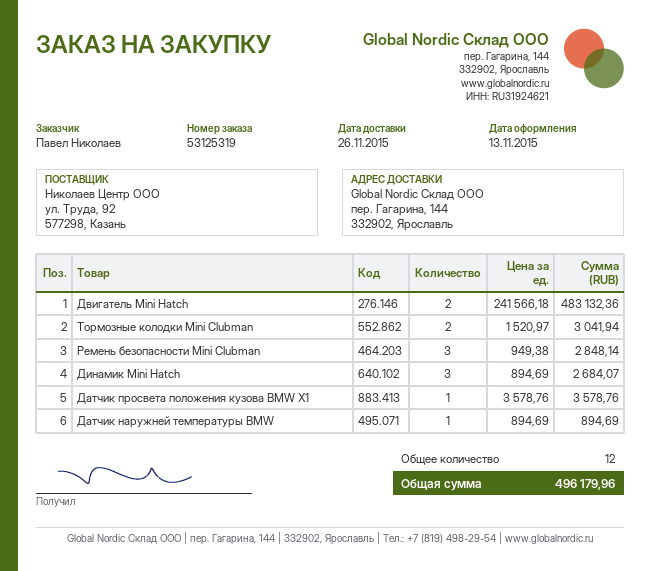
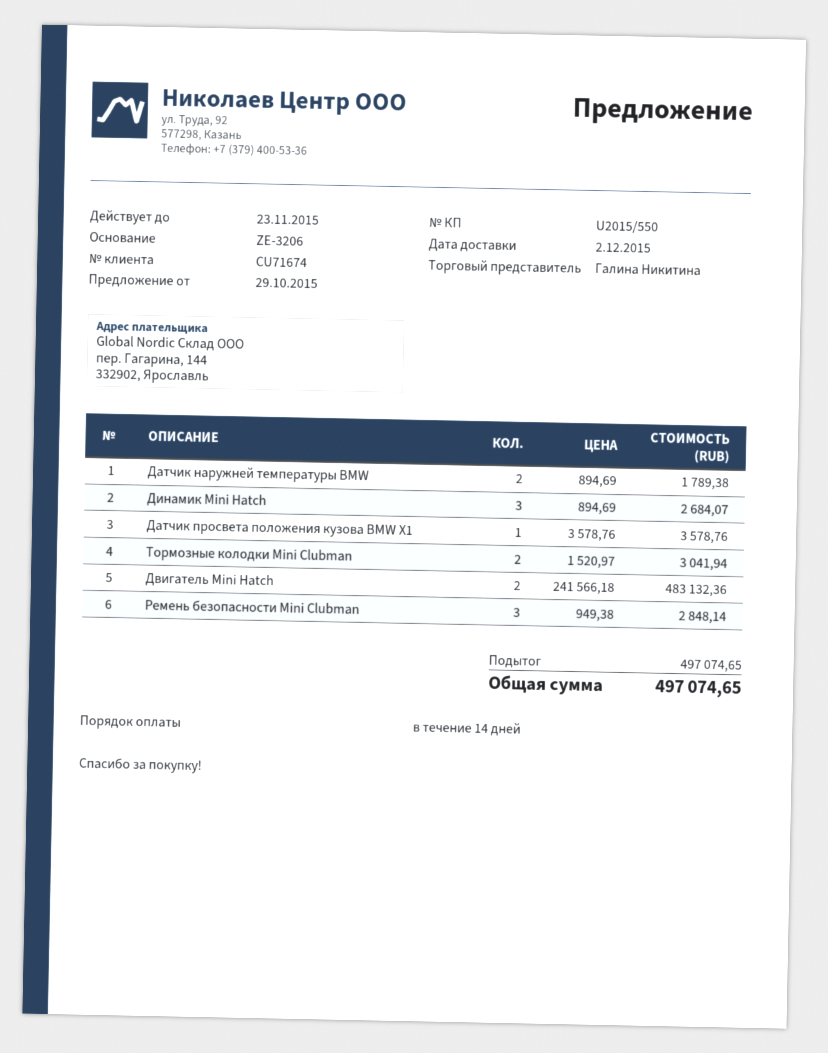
delivery date: 2015-11-26 -> 2015-12-02
Датчик наружней температуры BMW: 1 x 894.69 = 894.69 -> 2 x 894.69 = 1789.38
total: 496179.96 -> 497074.65

